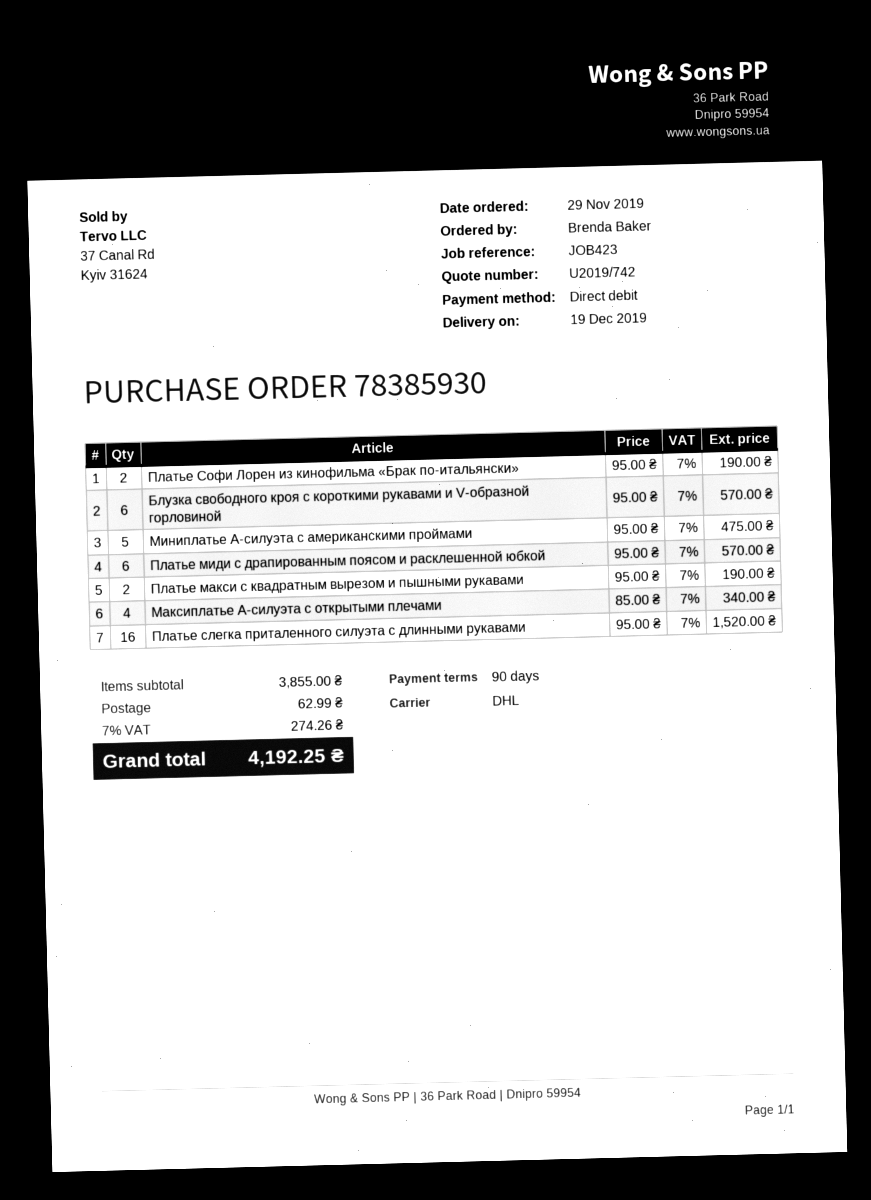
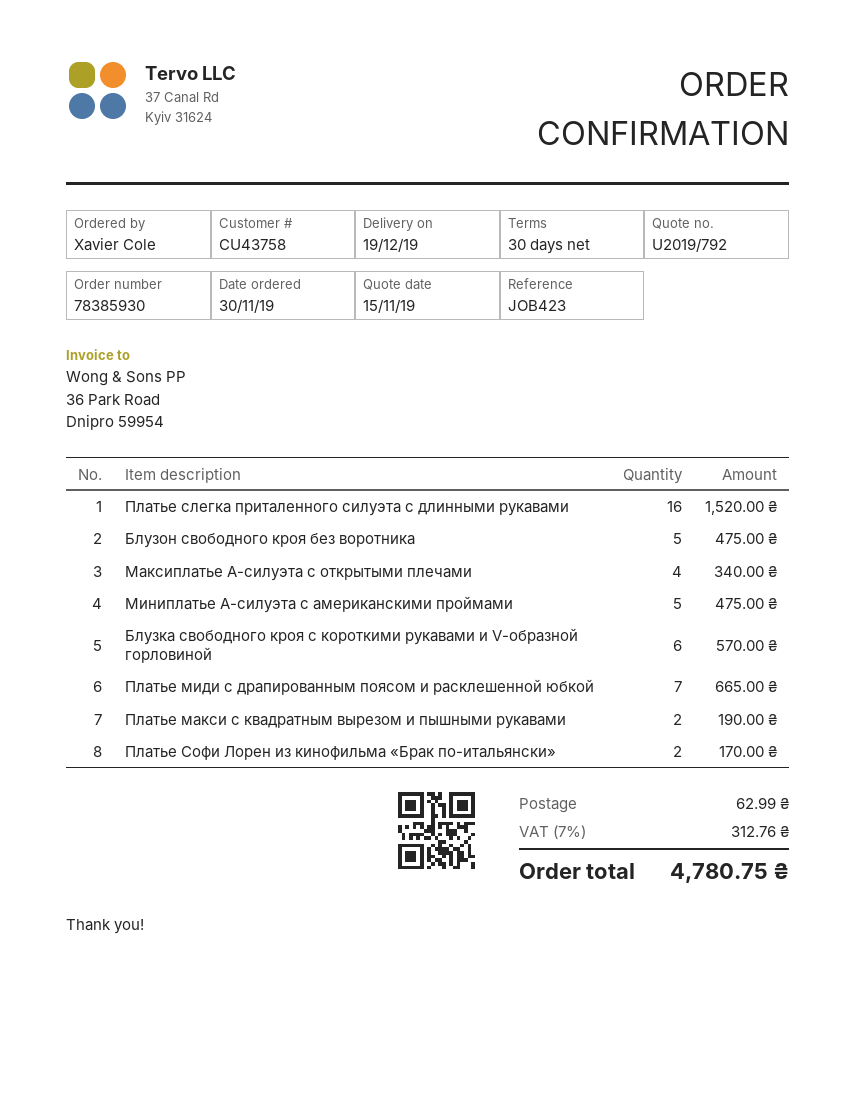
quote number: U2019/742 -> U2019/792
order date: 2019-11-29 -> 2019-11-30
payment terms: 90 days -> 30 days
ordered by: Brenda Baker -> Xavier Cole
Платье Софи Лорен из кинофильма «Брак по-итальянски»: 2 for 190.00 -> 2 for 170.00
Платье миди с драпированным поясом и расклешенной юбкой: 6 for 570.00 -> 7 for 665.00
Блузон свободного кроя без воротника: none -> 5 for 475.00
tax: 7% = 274.26 -> 7% = 312.76
total: 4192.25 -> 4780.75

